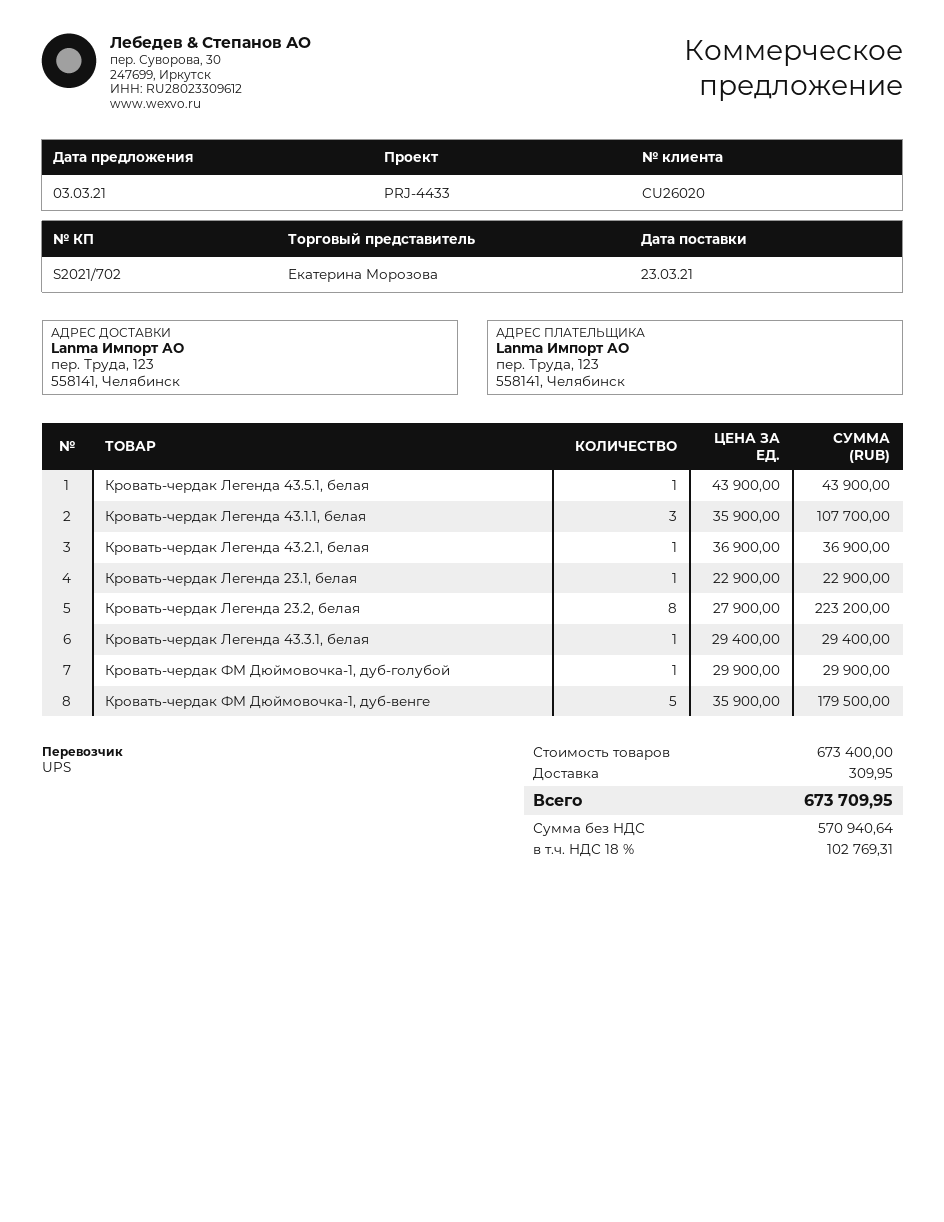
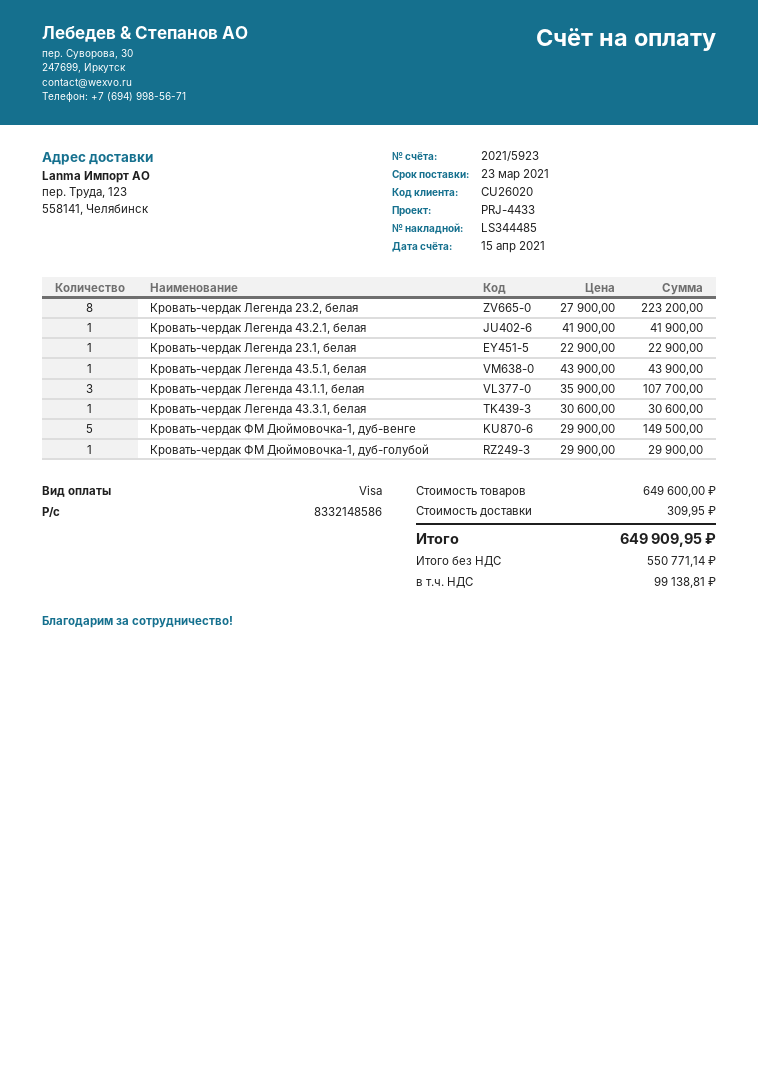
Кровать-чердак Легенда 43.2.1, белая: 1 x 36900.00 = 36900.00 -> 1 x 41900.00 = 41900.00
Кровать-чердак Легенда 43.3.1, белая: 1 x 29400.00 = 29400.00 -> 1 x 30600.00 = 30600.00
Кровать-чердак ФМ Дюймовочка-1, дуб-венге: 5 x 35900.00 = 179500.00 -> 5 x 29900.00 = 149500.00
subtotal: 673400.00 -> 649600.00
net: 570940.64 -> 550771.14
tax: 102769.31 -> 99138.81
total: 673709.95 -> 649909.95

